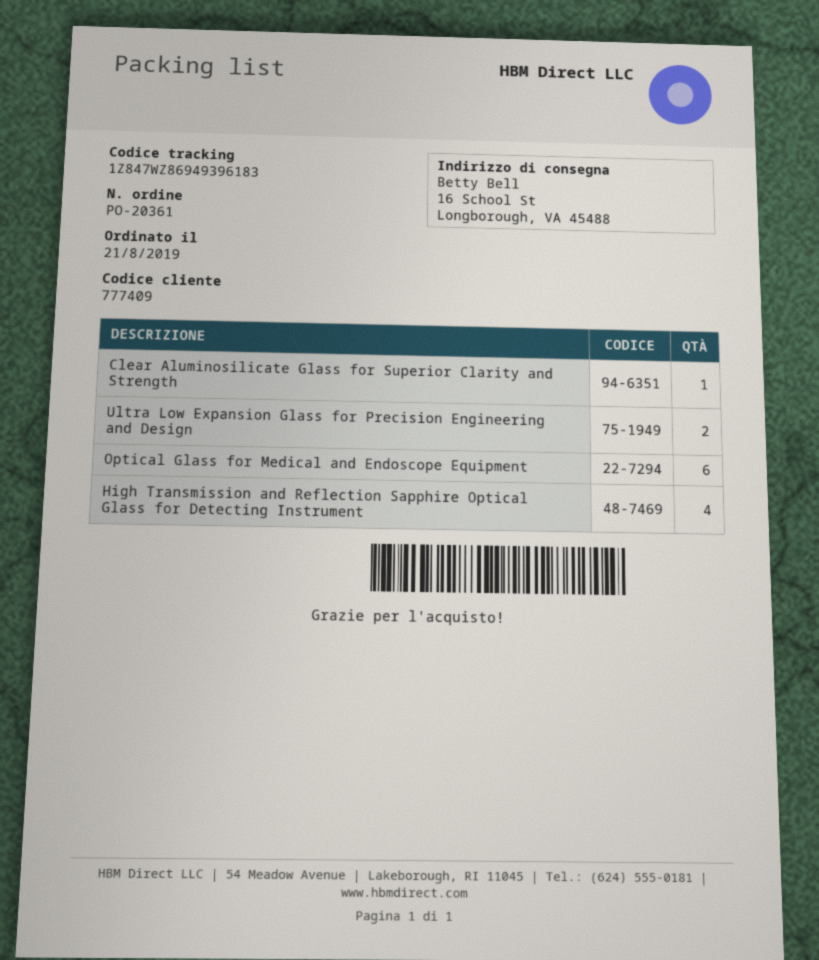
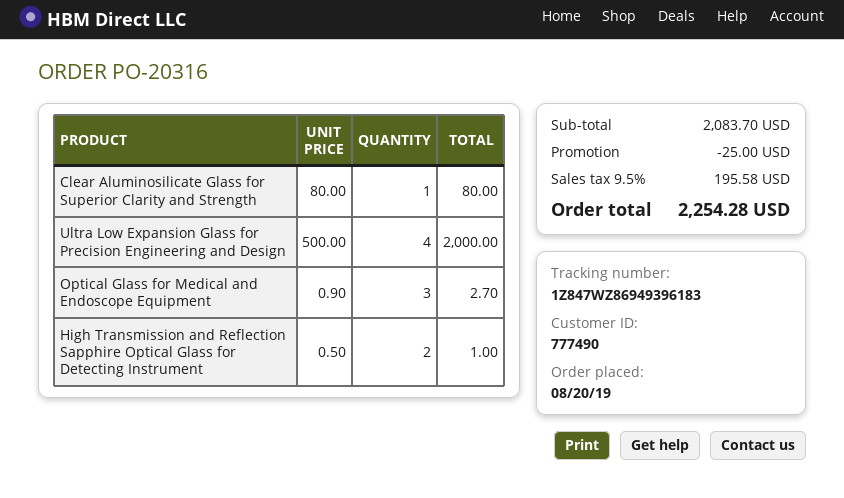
order number: PO-20361 -> PO-20316
order date: 2019-08-21 -> 2019-08-20
customer number: 777409 -> 777490
Ultra Low Expansion Glass for Precision Engineering and Design: 2 -> 4
Optical Glass for Medical and Endoscope Equipment: 6 -> 3
High Transmission and Reflection Sapphire Optical Glass for Detecting Instrument: 4 -> 2

